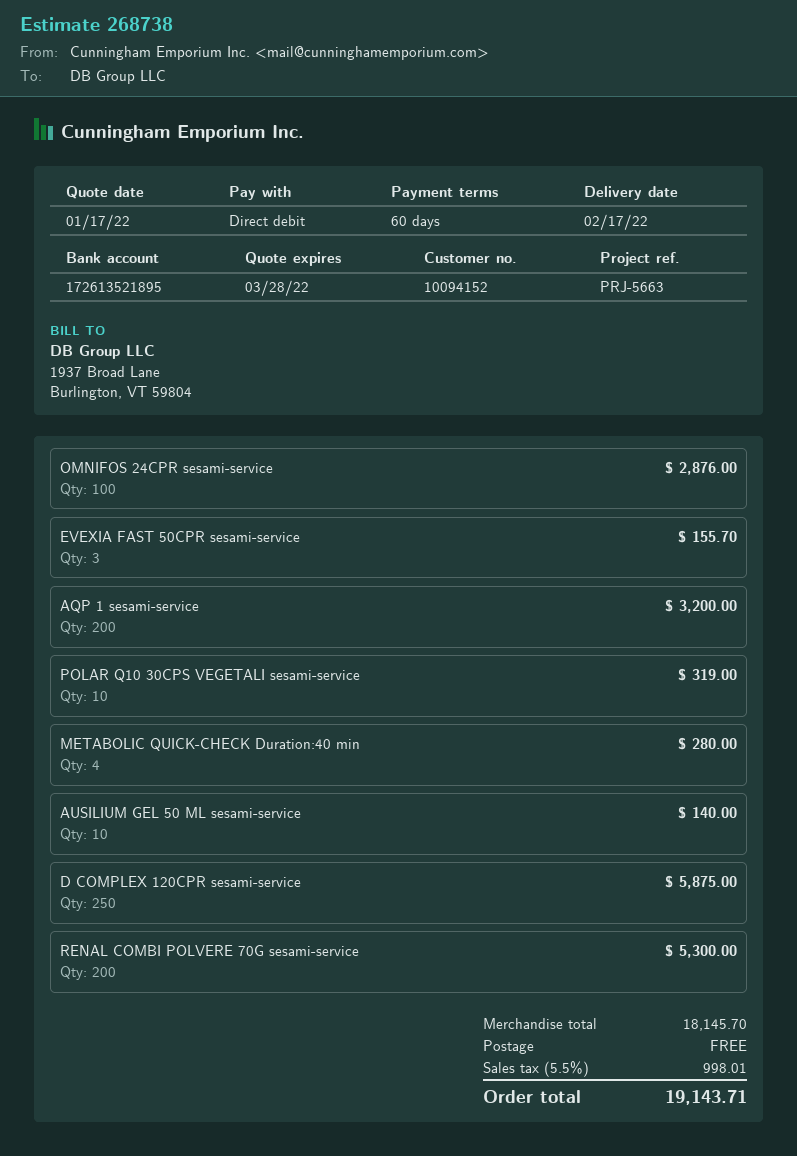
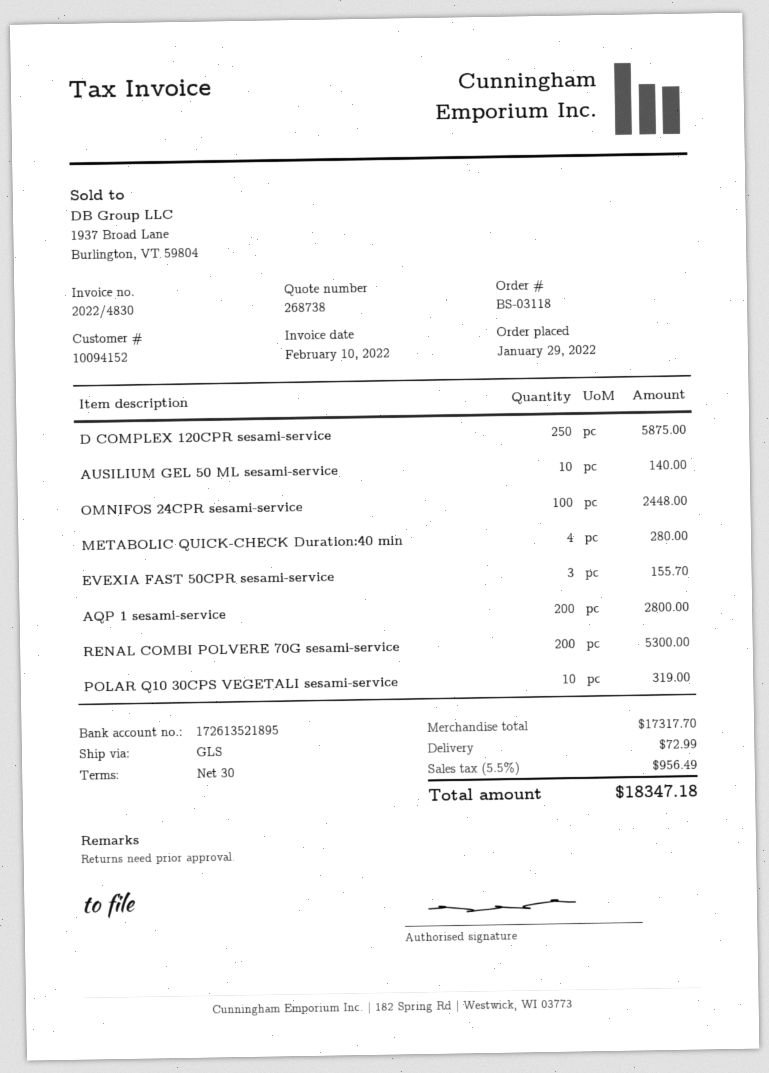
payment terms: 60 days -> 30 days
OMNIFOS 24CPR sesami-service: 100 for 2876.00 -> 100 for 2448.00
AQP 1 sesami-service: 200 for 3200.00 -> 200 for 2800.00
subtotal: 18145.70 -> 17317.70
shipping: 0.00 -> 72.99
tax: 5.5% = 998.01 -> 5.5% = 956.49
total: 19143.71 -> 18347.18

